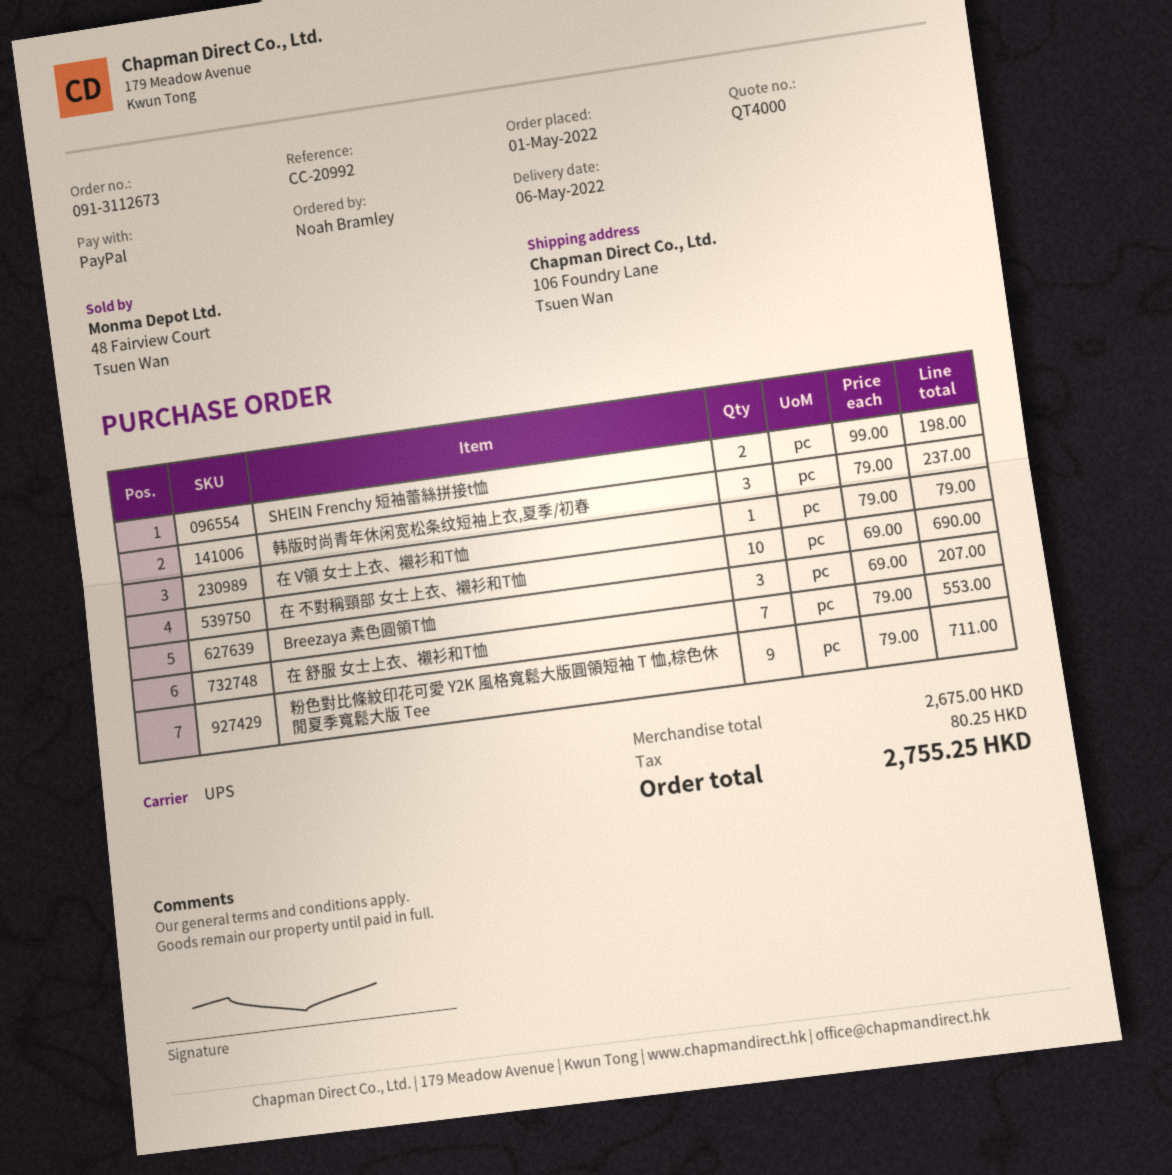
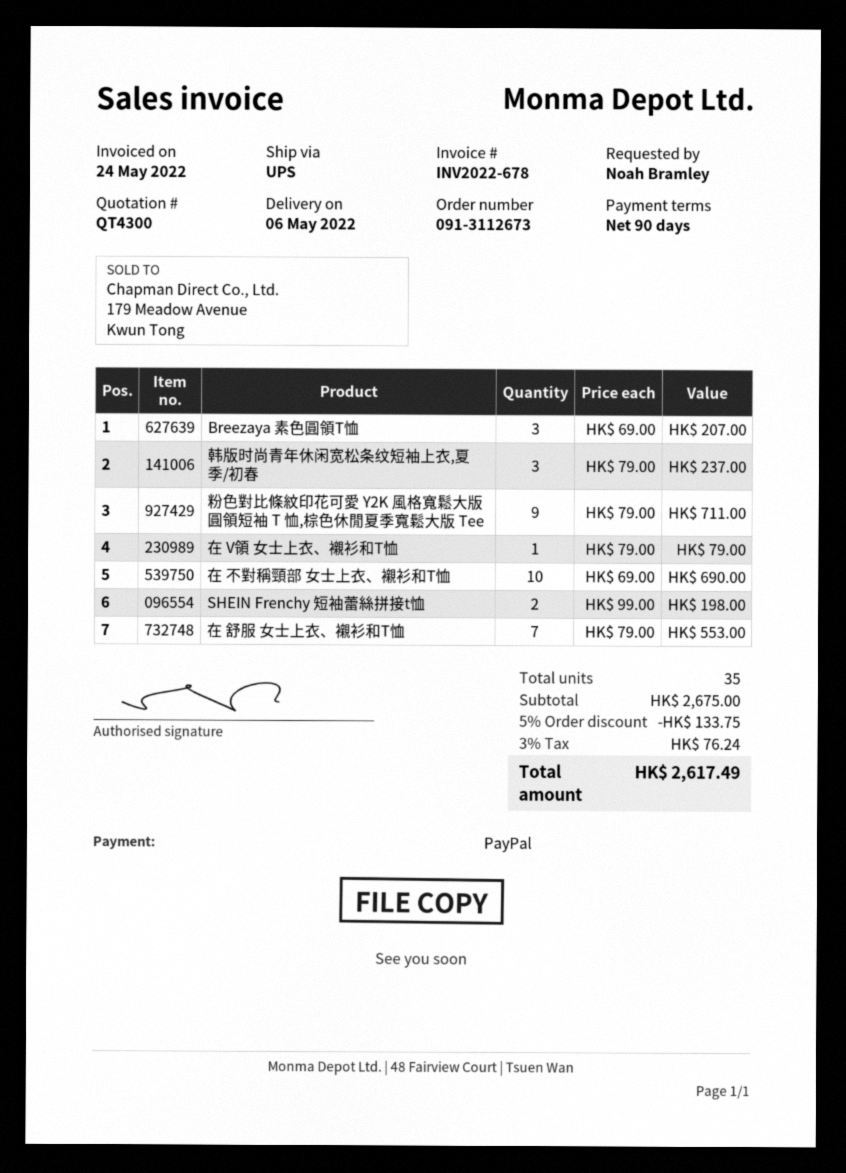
quote number: QT4000 -> QT4300
discount: none -> 5% = 133.75
tax: 80.25 -> 76.24
total: 2755.25 -> 2617.49

